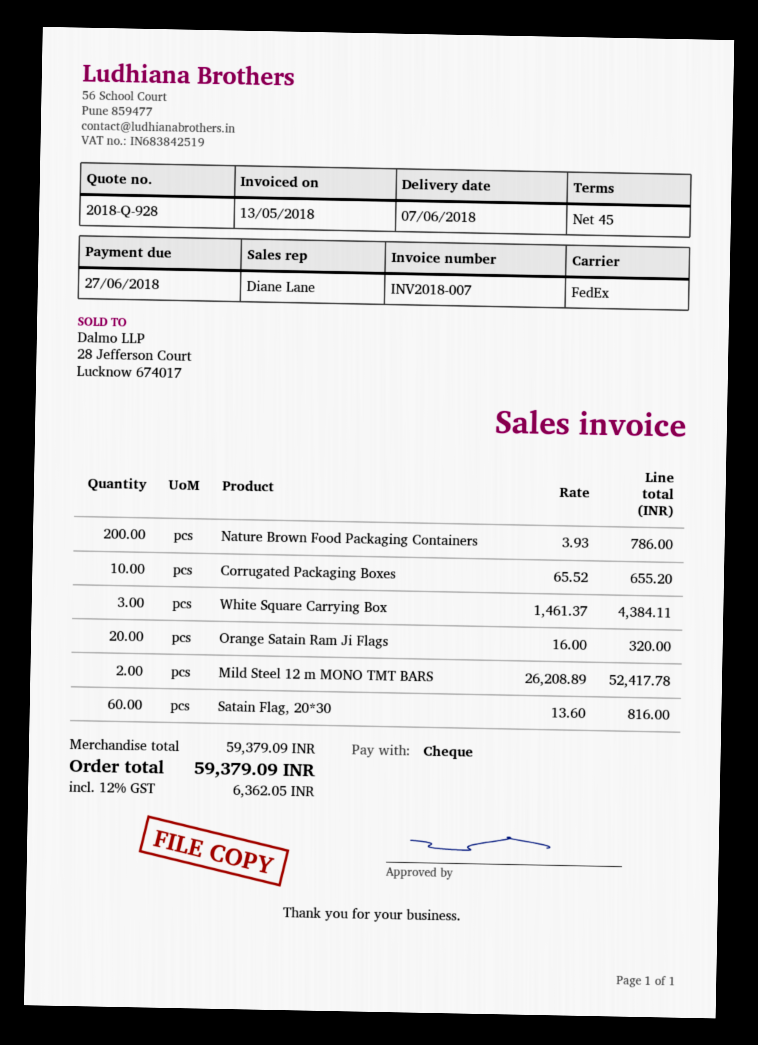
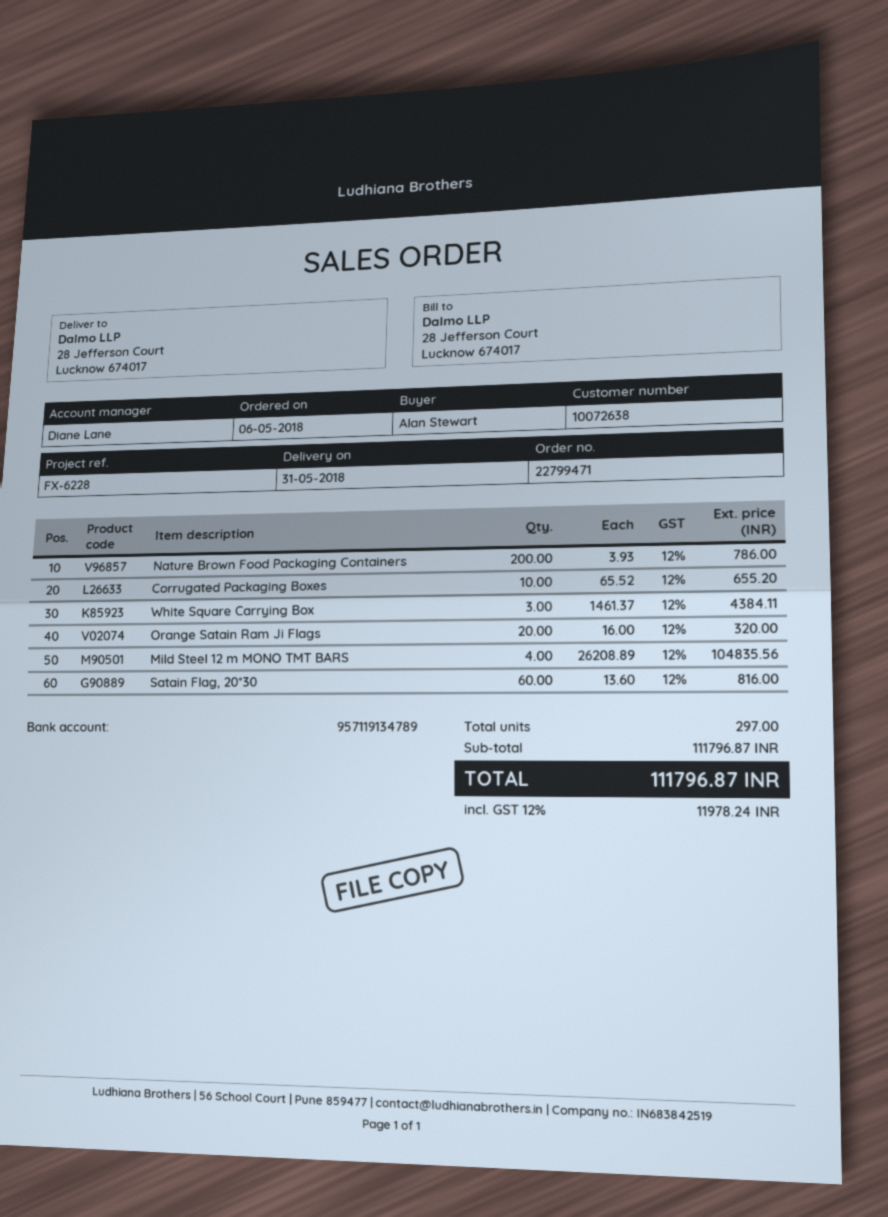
delivery date: 2018-06-07 -> 2018-05-31
Mild Steel 12 m MONO TMT BARS: 2 x 26208.89 = 52417.78 -> 4 x 26208.89 = 104835.56
subtotal: 59379.09 -> 111796.87
tax: 12% = 6362.05 -> 12% = 11978.24
total: 59379.09 -> 111796.87

